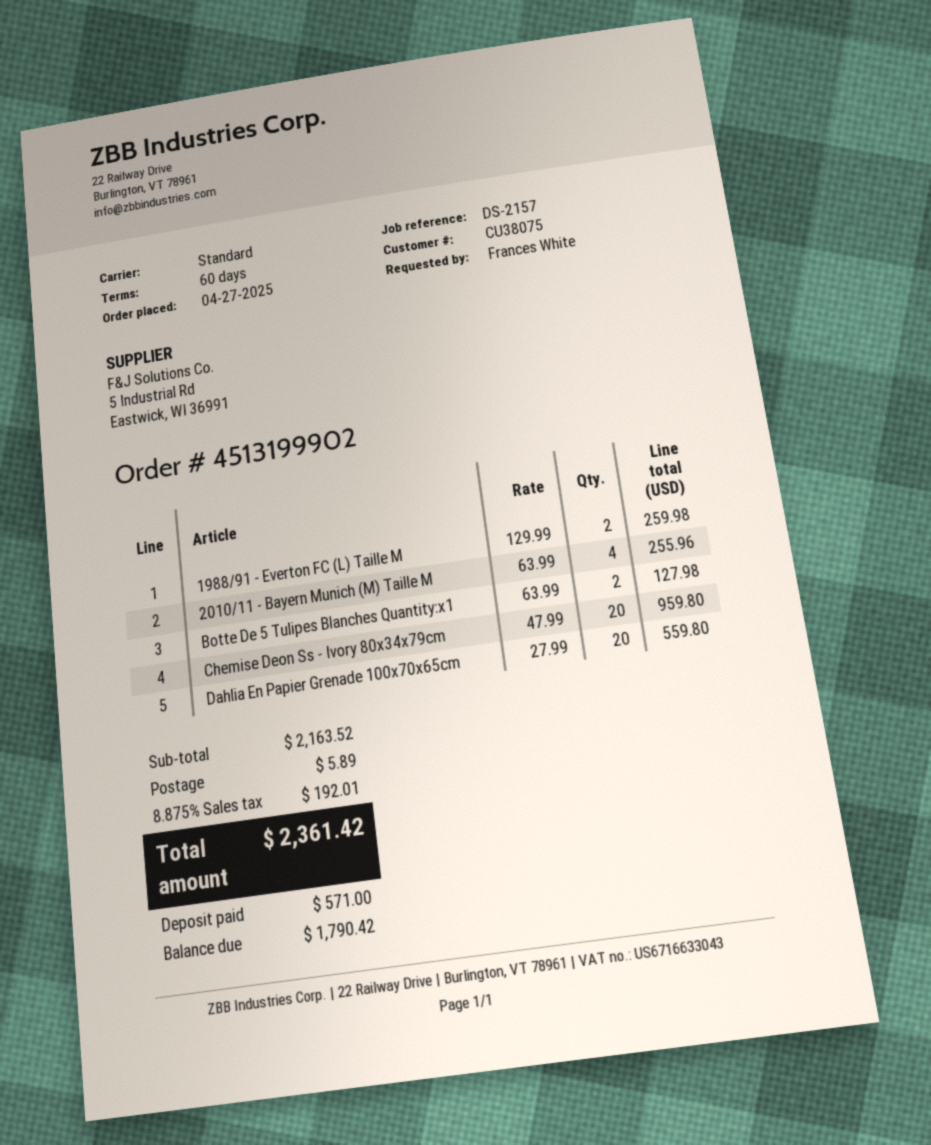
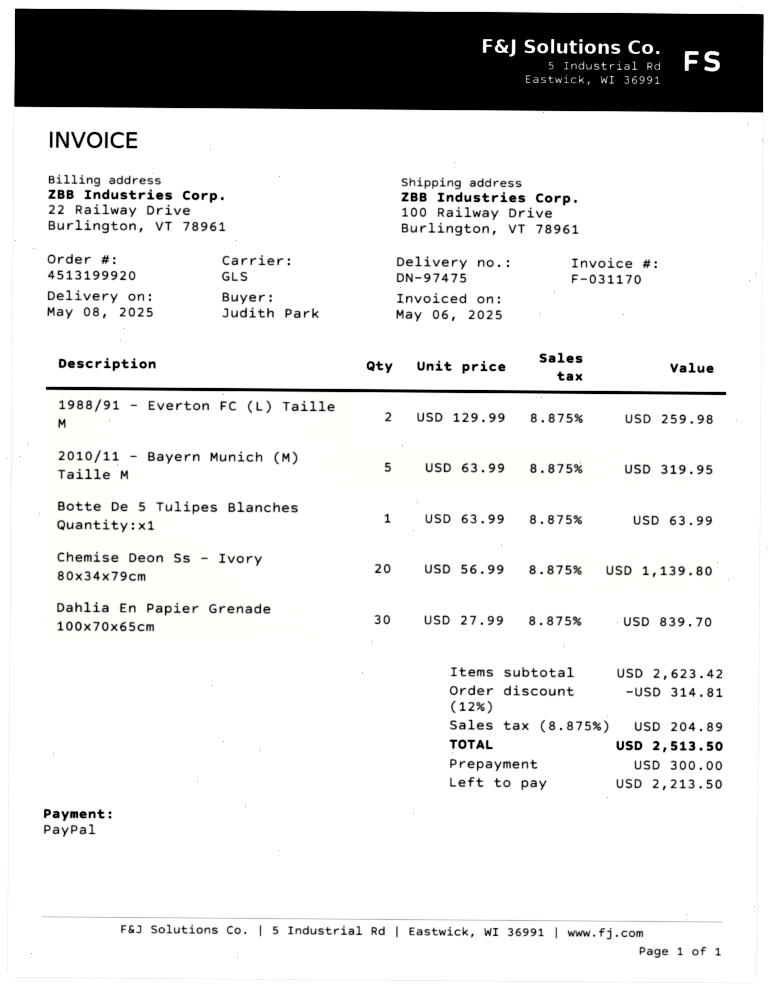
order number: 4513199902 -> 4513199920
ordered by: Frances White -> Judith Park
shipping method: standard -> GLS
2010/11 - Bayern Munich (M) Taille M: 4 x 63.99 = 255.96 -> 5 x 63.99 = 319.95
Botte De 5 Tulipes Blanches Quantity:x1: 2 x 63.99 = 127.98 -> 1 x 63.99 = 63.99
Chemise Deon Ss - Ivory 80x34x79cm: 20 x 47.99 = 959.80 -> 20 x 56.99 = 1139.80
Dahlia En Papier Grenade 100x70x65cm: 20 x 27.99 = 559.80 -> 30 x 27.99 = 839.70
subtotal: 2163.52 -> 2623.42
discount: none -> 12% = 314.81
shipping: 5.89 -> none
tax: 8.875% = 192.01 -> 8.875% = 204.89
total: 2361.42 -> 2513.50
deposit: 571.00 -> 300.00
balance: 1790.42 -> 2213.50

